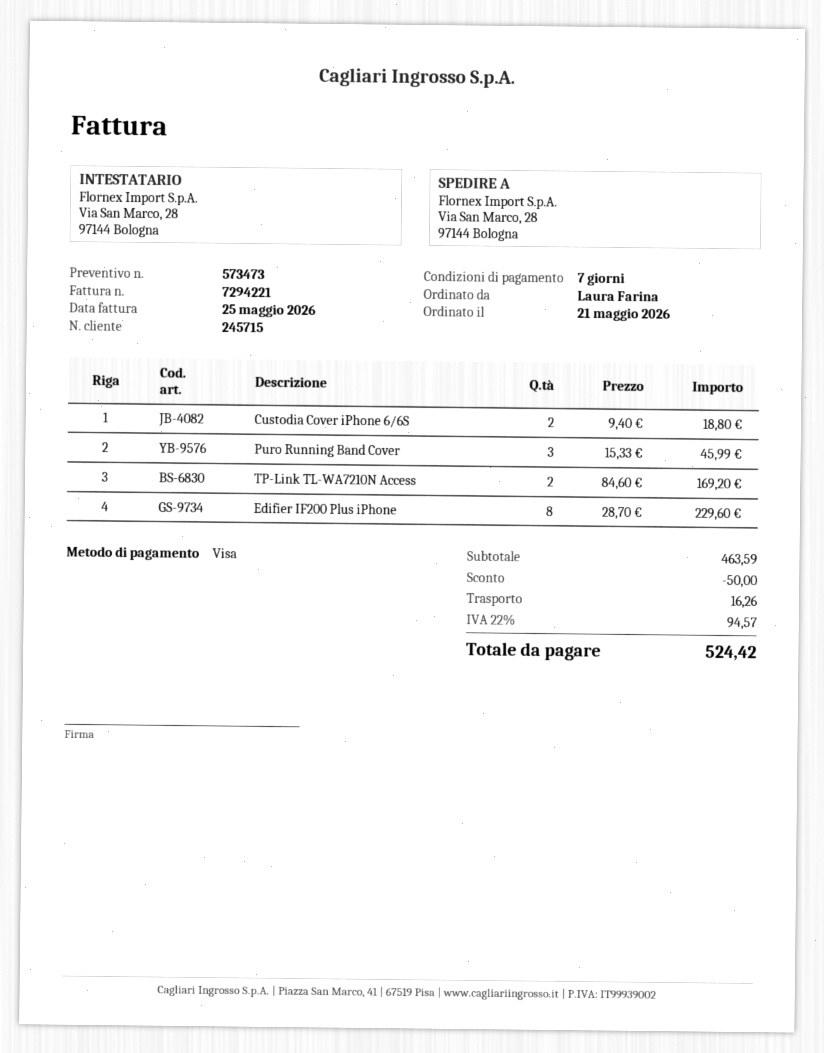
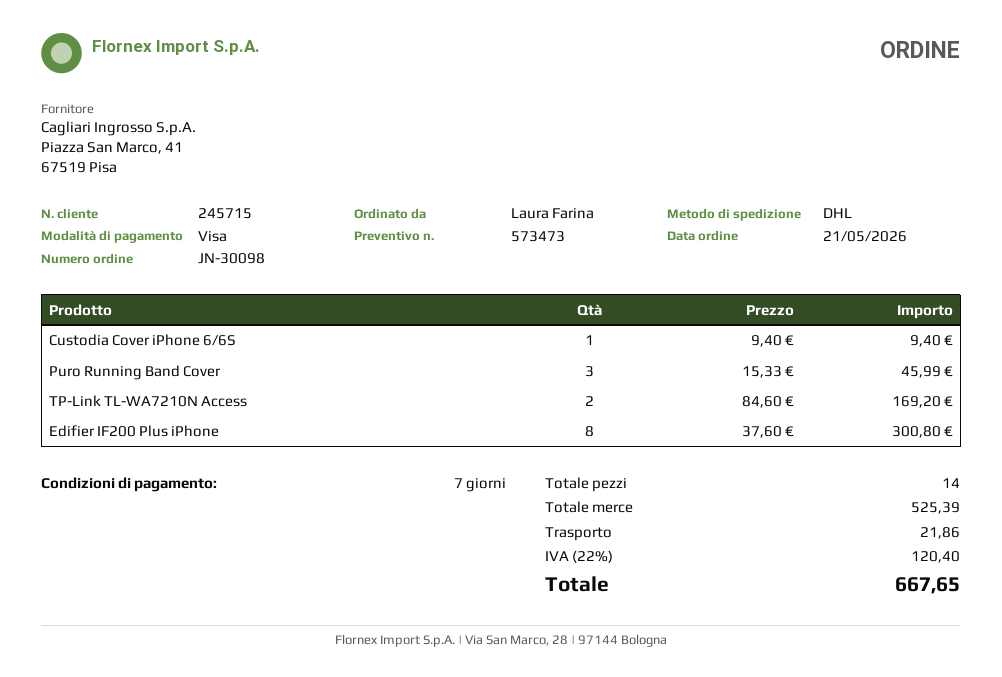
Custodia Cover iPhone 6/6S: 2 x 9.40 = 18.80 -> 1 x 9.40 = 9.40
Edifier IF200 Plus iPhone: 8 x 28.70 = 229.60 -> 8 x 37.60 = 300.80
subtotal: 463.59 -> 525.39
discount: 50.00 -> none
shipping: 16.26 -> 21.86
tax: 22% = 94.57 -> 22% = 120.40
total: 524.42 -> 667.65

